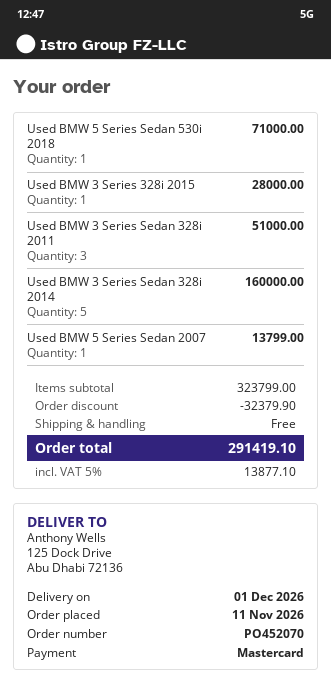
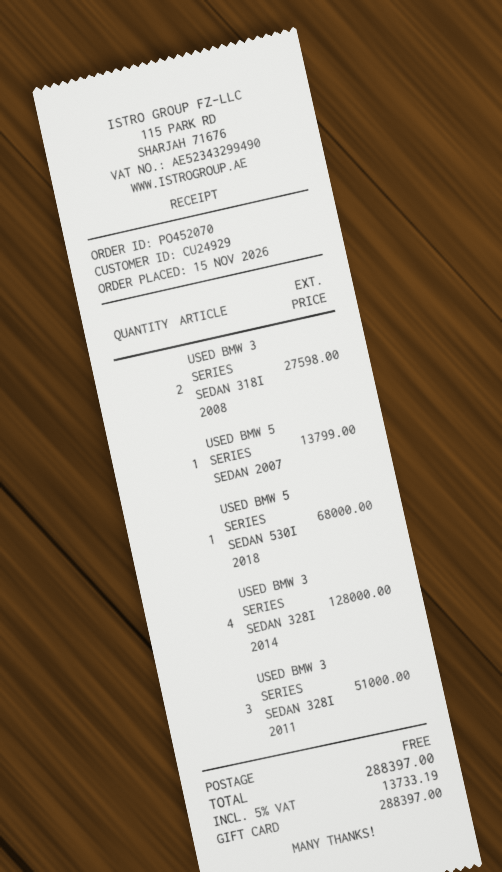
order date: 2026-11-11 -> 2026-11-15
payment method: Mastercard -> gift card
Used BMW 5 Series Sedan 530i 2018: 1 for 71000.00 -> 1 for 68000.00
Used BMW 3 Series 328i 2015: 1 for 28000.00 -> none
Used BMW 3 Series Sedan 328i 2014: 5 for 160000.00 -> 4 for 128000.00
USED BMW 3 SERIES SEDAN 318I 2008: none -> 2 for 27598.00
discount: 32379.90 -> none
tax: 5% = 13877.10 -> 5% = 13733.19
total: 291419.10 -> 288397.00

